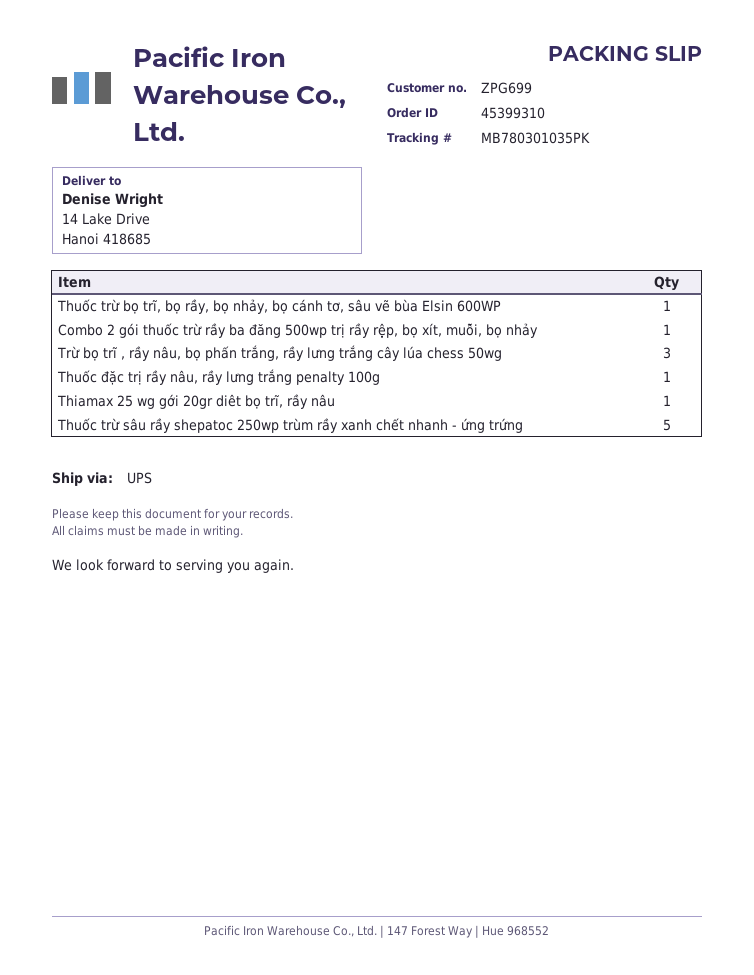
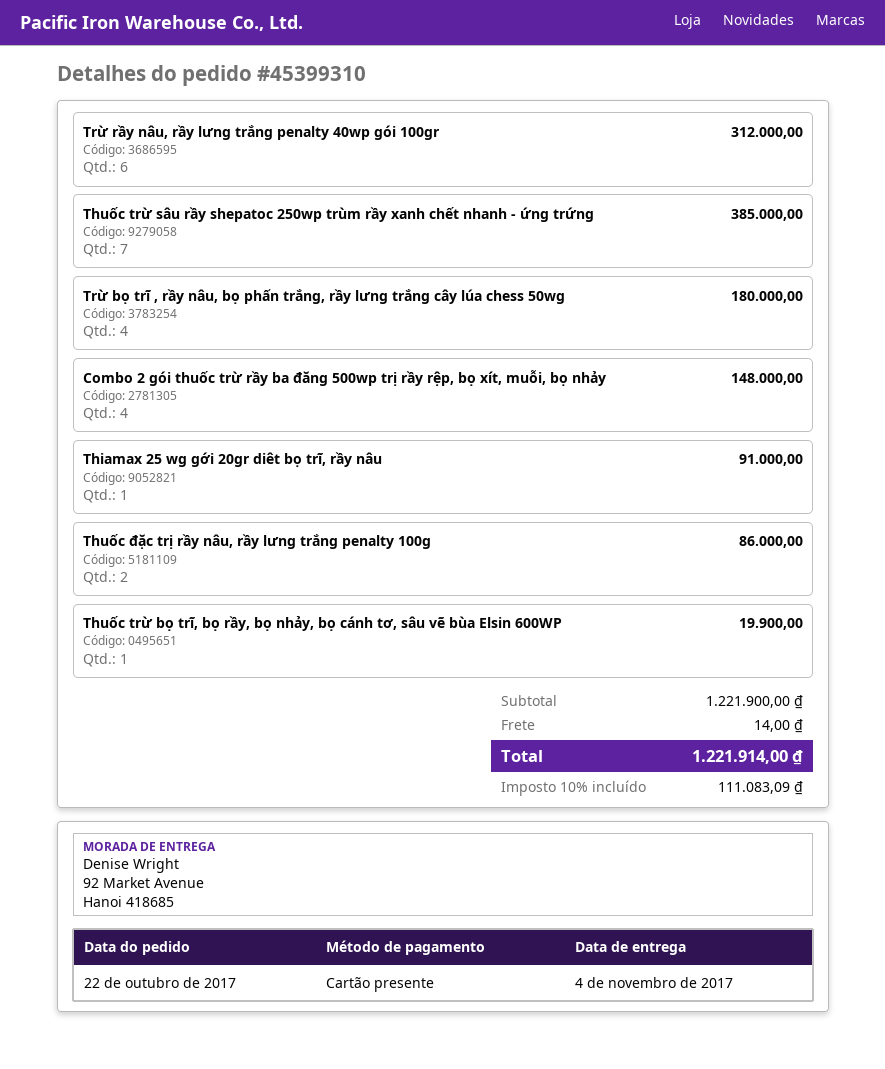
ship to: 14 Lake Drive, Hanoi 418685 -> 92 Market Avenue, Hanoi 418685
Combo 2 gói thuốc trừ rầy ba đăng 500wp trị rầy rệp, bọ xít, muỗi, bọ nhảy: 1 -> 4
Trừ bọ trĩ , rầy nâu, bọ phấn trắng, rầy lưng trắng cây lúa chess 50wg: 3 -> 4
Thuốc đặc trị rầy nâu, rầy lưng trắng penalty 100g: 1 -> 2
Thuốc trừ sâu rầy shepatoc 250wp trùm rầy xanh chết nhanh - ứng trứng: 5 -> 7
Trừ rầy nâu, rầy lưng trắng penalty 40wp gói 100gr: none -> 6

